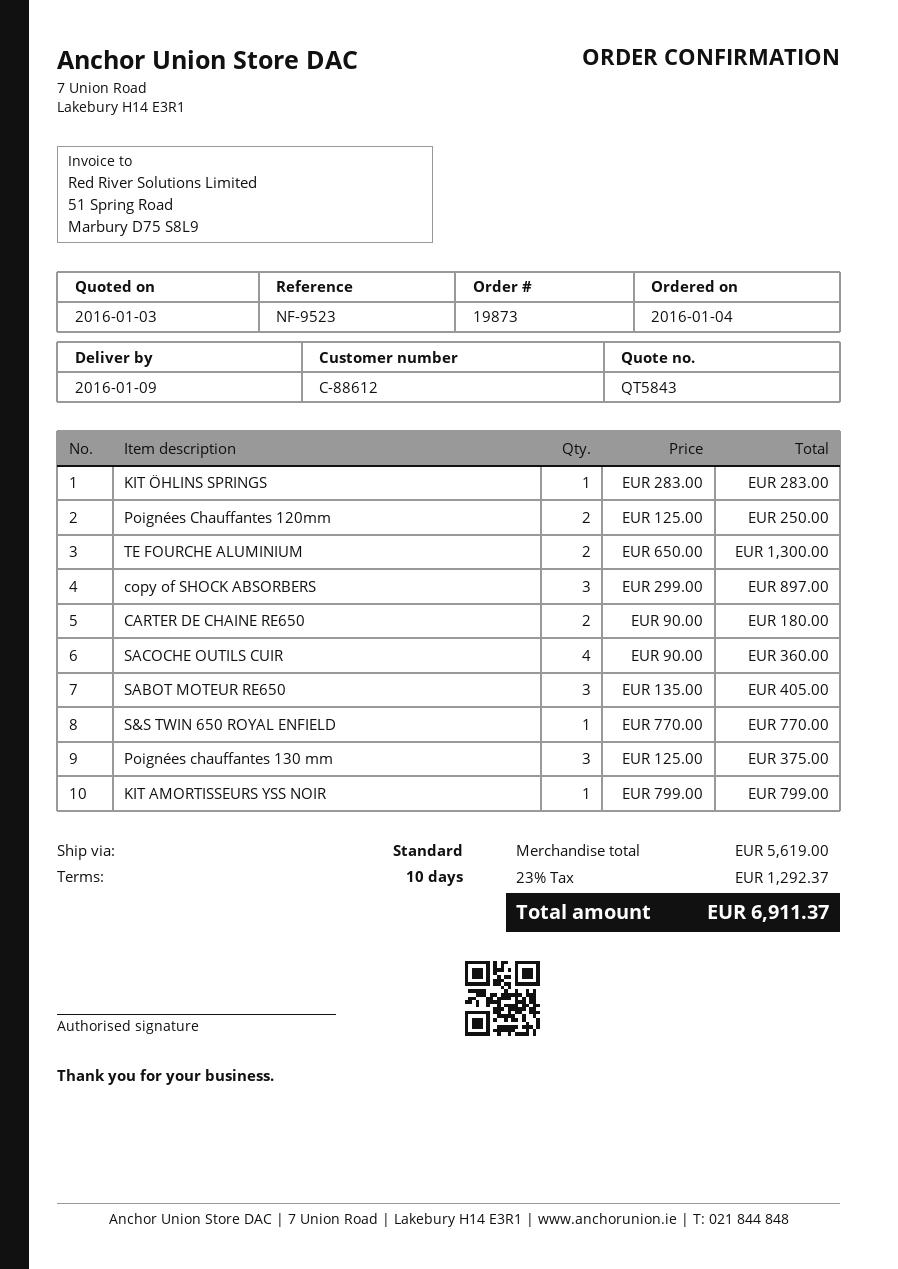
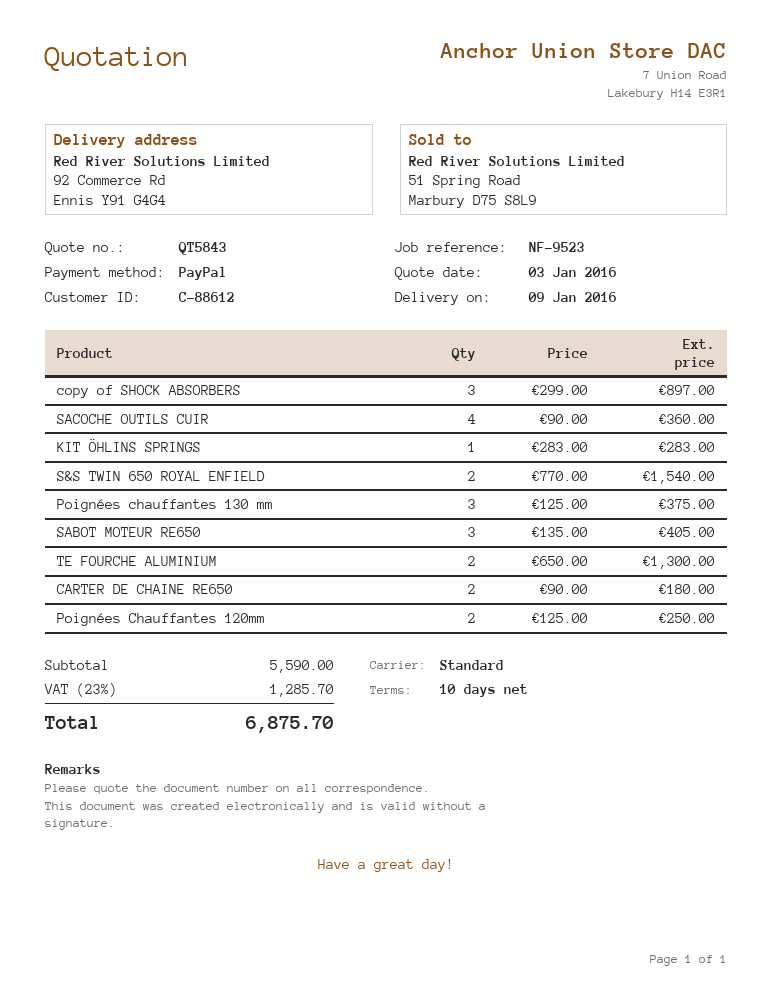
S&S TWIN 650 ROYAL ENFIELD: 1 x 770.00 = 770.00 -> 2 x 770.00 = 1540.00
KIT AMORTISSEURS YSS NOIR: 1 x 799.00 = 799.00 -> none
subtotal: 5619.00 -> 5590.00
tax: 23% = 1292.37 -> 23% = 1285.70
total: 6911.37 -> 6875.70

